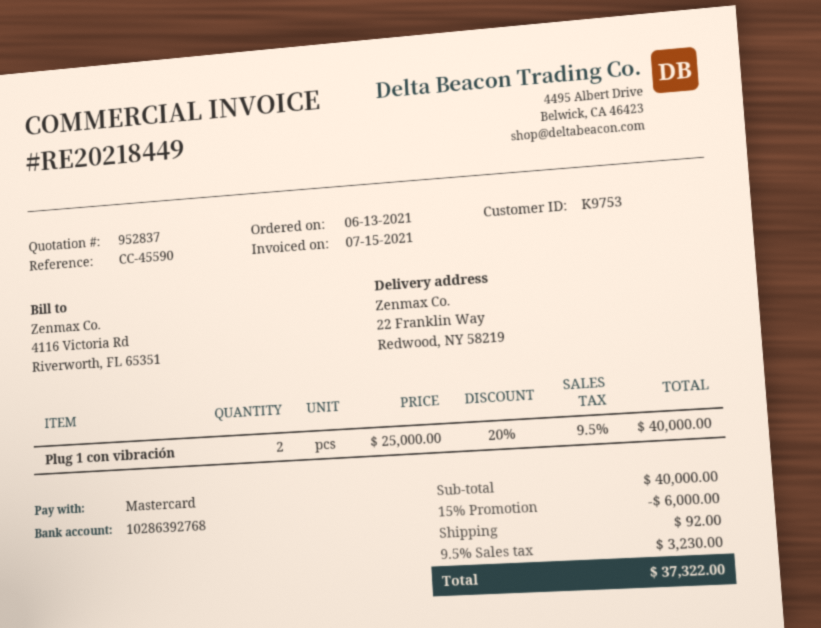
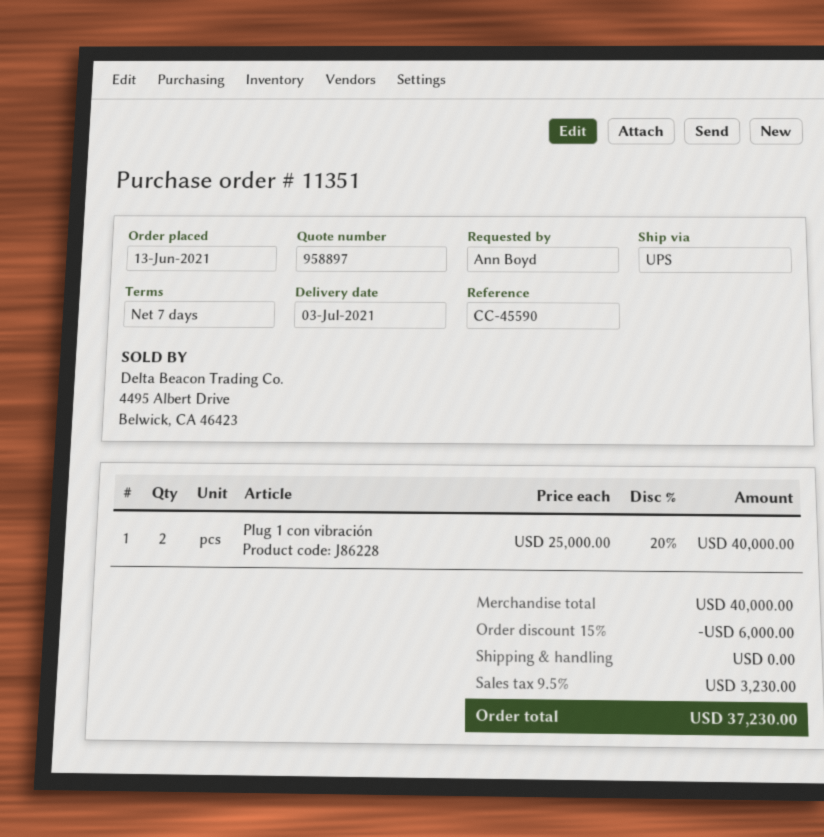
quote number: 952837 -> 958897
shipping: 92.00 -> 0.00
total: 37322.00 -> 37230.00

